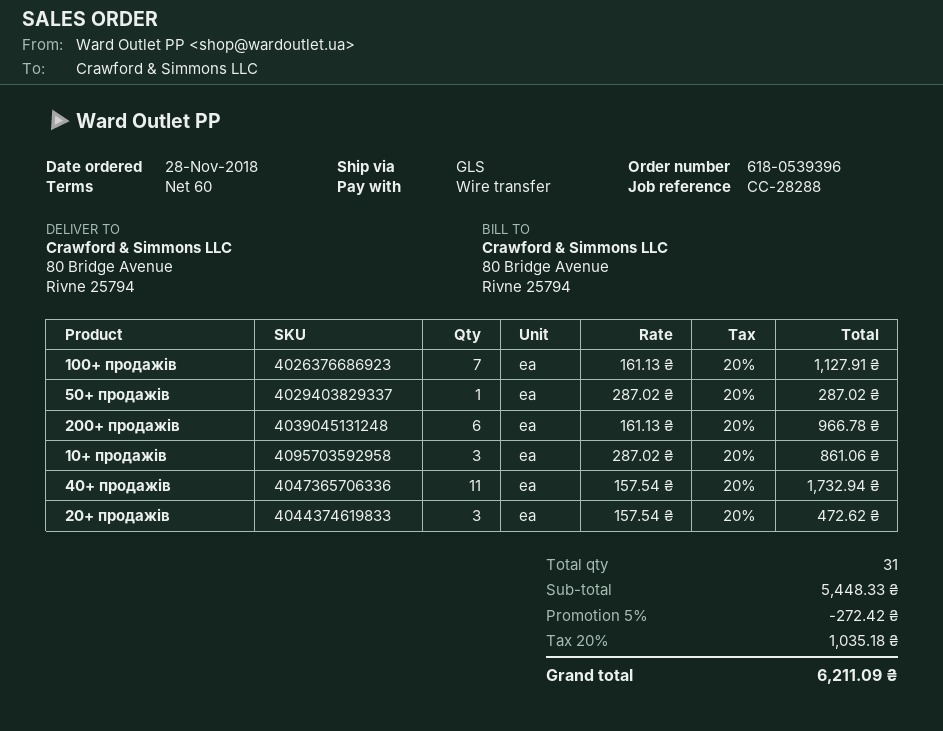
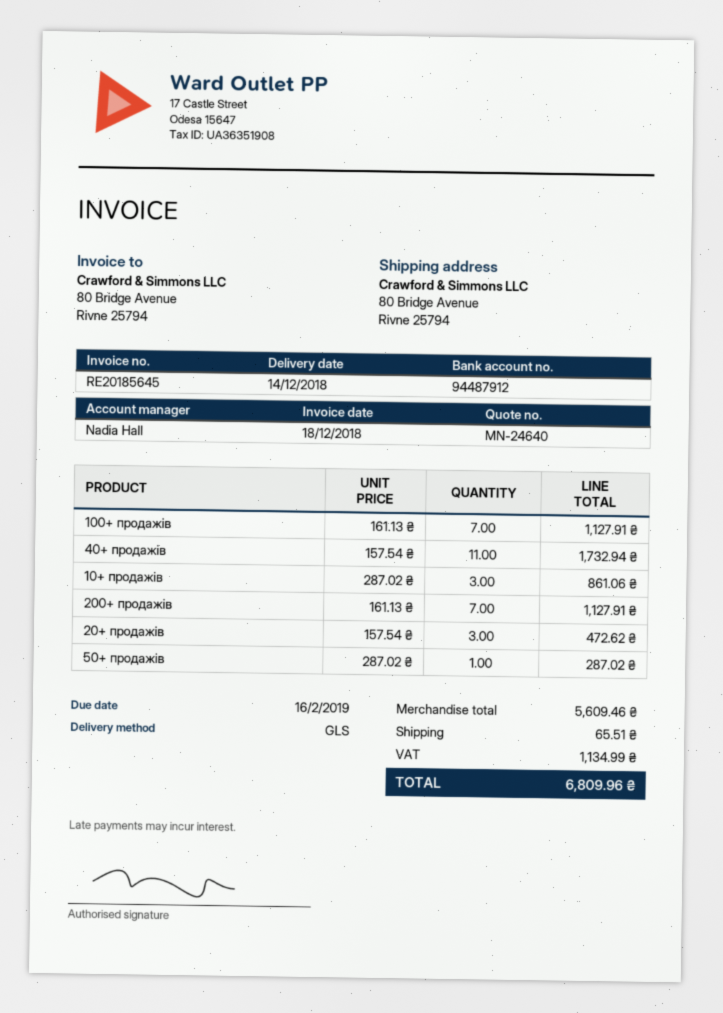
200+ продажів: 6 x 161.13 = 966.78 -> 7 x 161.13 = 1127.91
subtotal: 5448.33 -> 5609.46
discount: 5% = 272.42 -> none
shipping: none -> 65.51
tax: 1035.18 -> 1134.99
total: 6211.09 -> 6809.96

